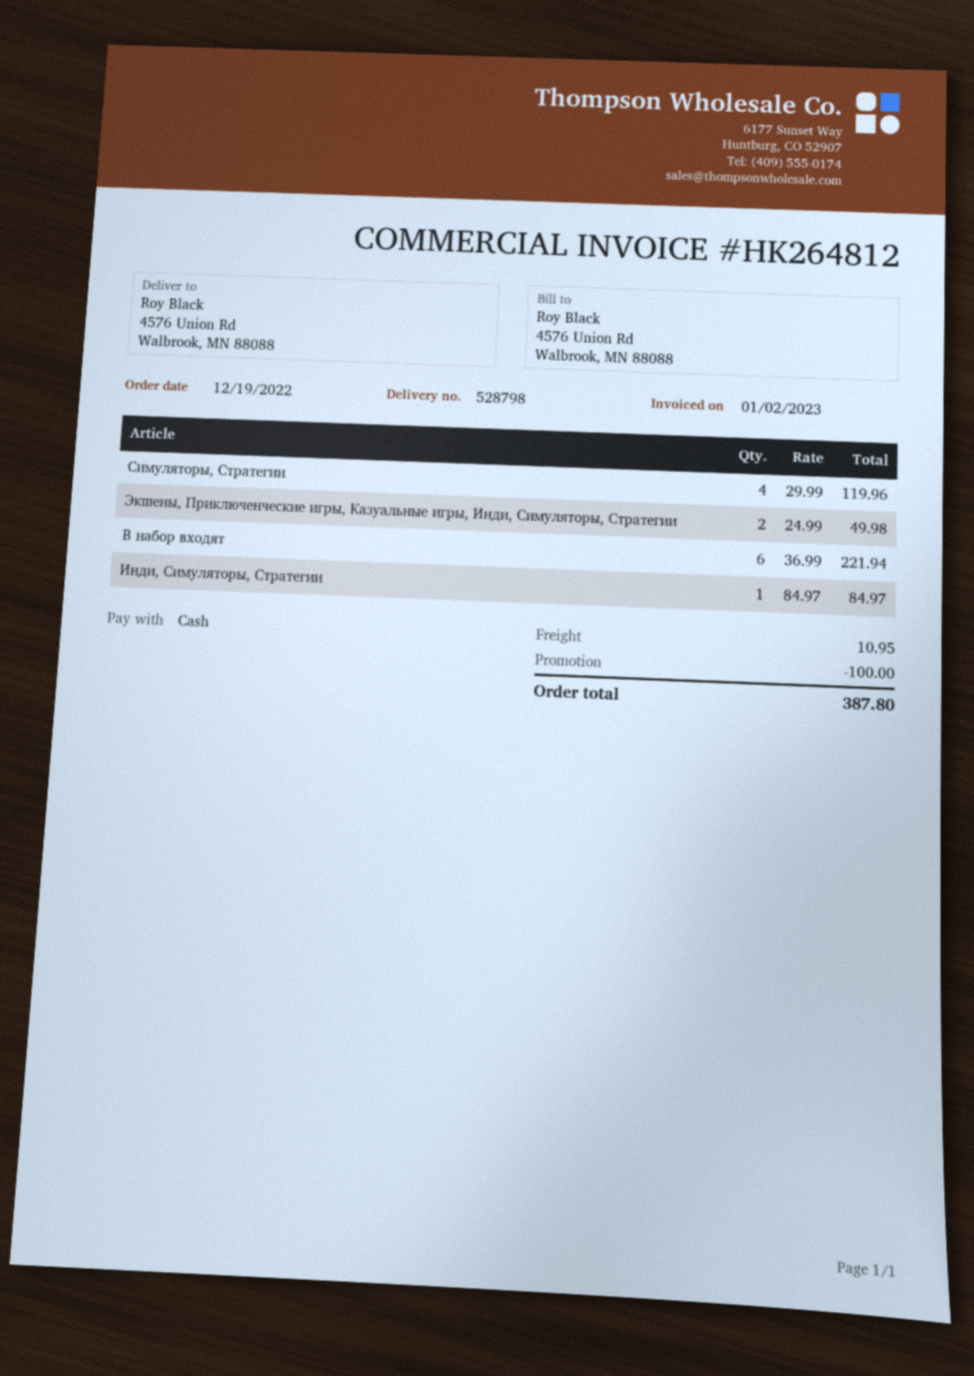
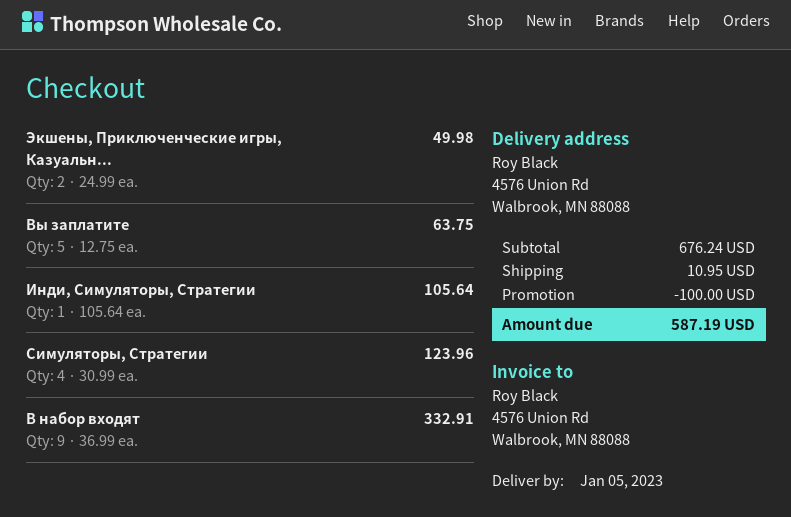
Симуляторы, Стратегии: 4 x 29.99 = 119.96 -> 4 x 30.99 = 123.96
В набор входят: 6 x 36.99 = 221.94 -> 9 x 36.99 = 332.91
Инди, Симуляторы, Стратегии: 1 x 84.97 = 84.97 -> 1 x 105.64 = 105.64
Вы заплатите: none -> 5 x 12.75 = 63.75
total: 387.80 -> 587.19

